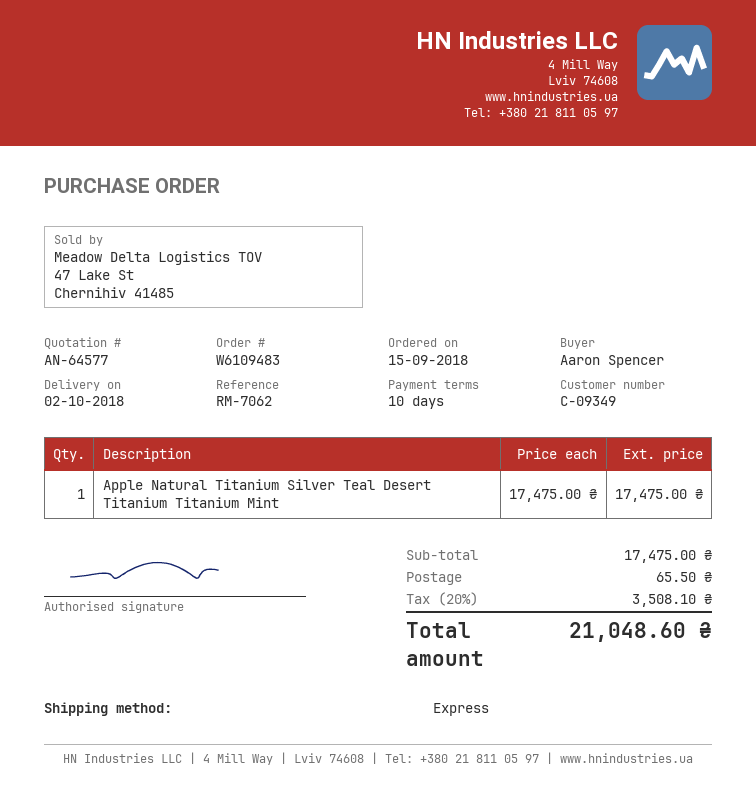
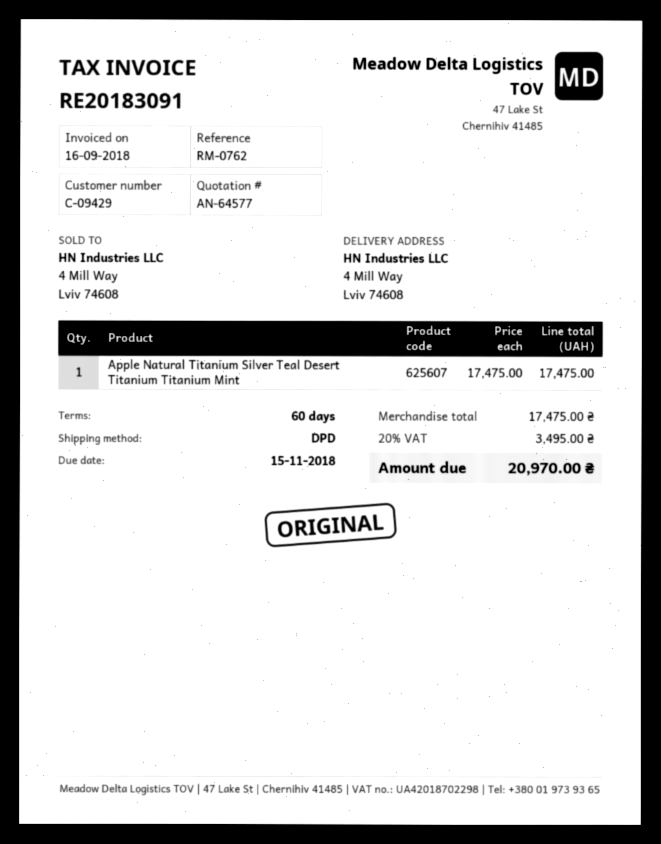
payment terms: 10 days -> 60 days
customer number: C-09349 -> C-09429
reference: RM-7062 -> RM-0762
shipping method: express -> DPD
shipping: 65.50 -> none
tax: 20% = 3508.10 -> 20% = 3495.00
total: 21048.60 -> 20970.00

